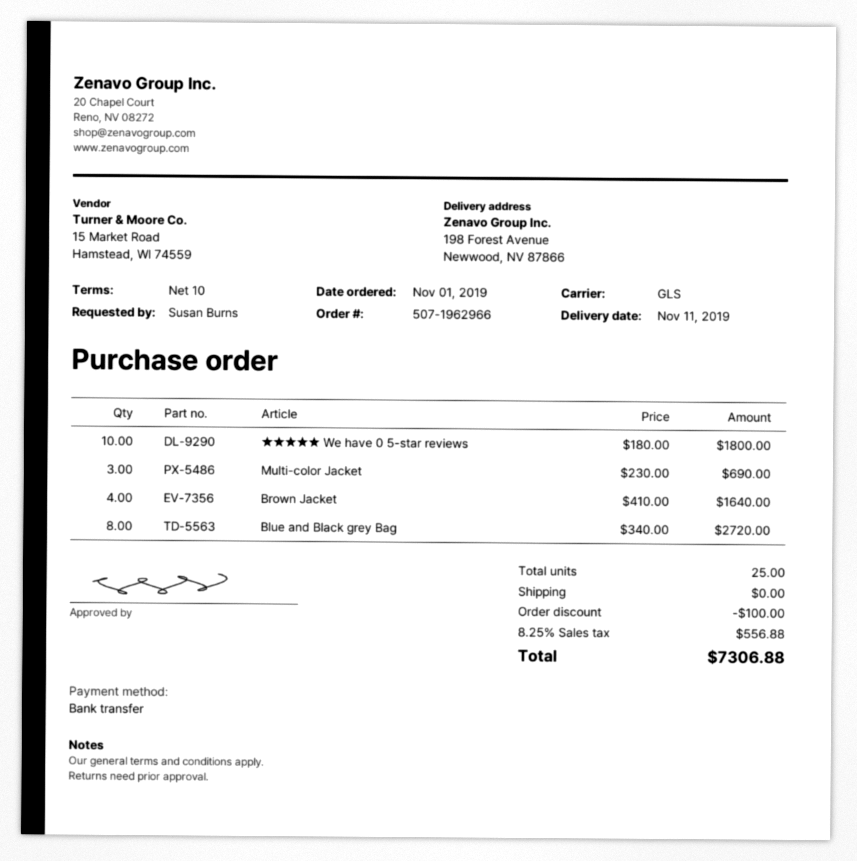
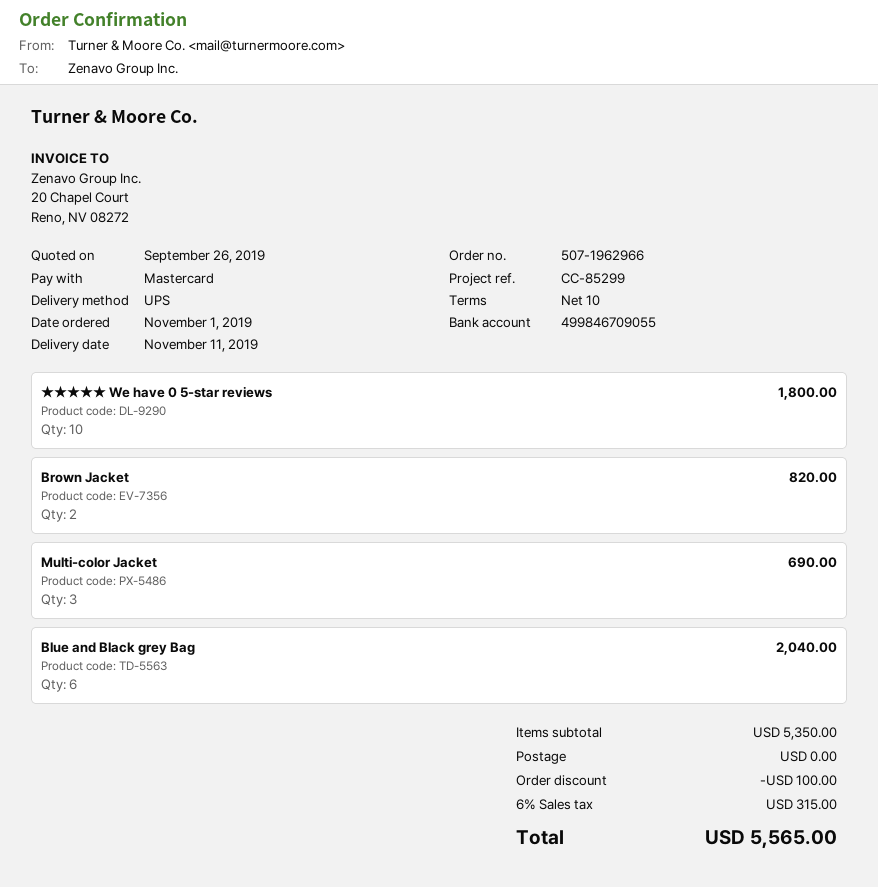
payment method: bank transfer -> Mastercard
shipping method: GLS -> UPS
Brown Jacket: 4 for 1640.00 -> 2 for 820.00
Blue and Black grey Bag: 8 for 2720.00 -> 6 for 2040.00
tax: 8.25% = 556.88 -> 6% = 315.00
total: 7306.88 -> 5565.00

